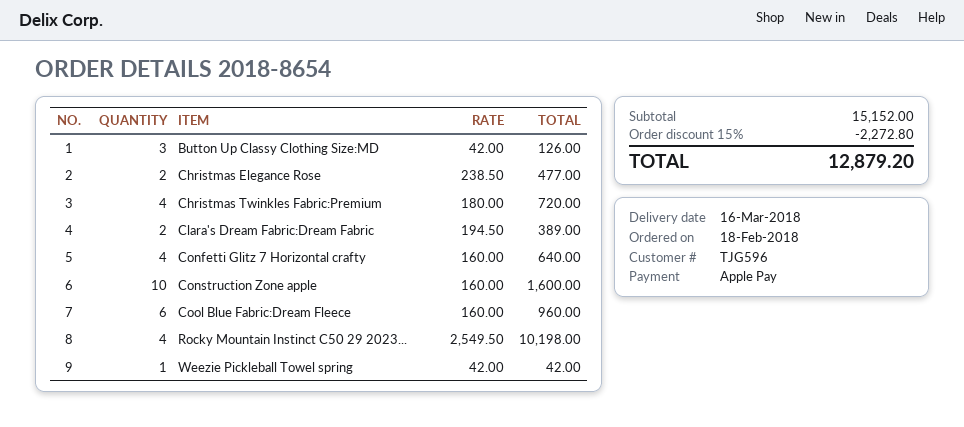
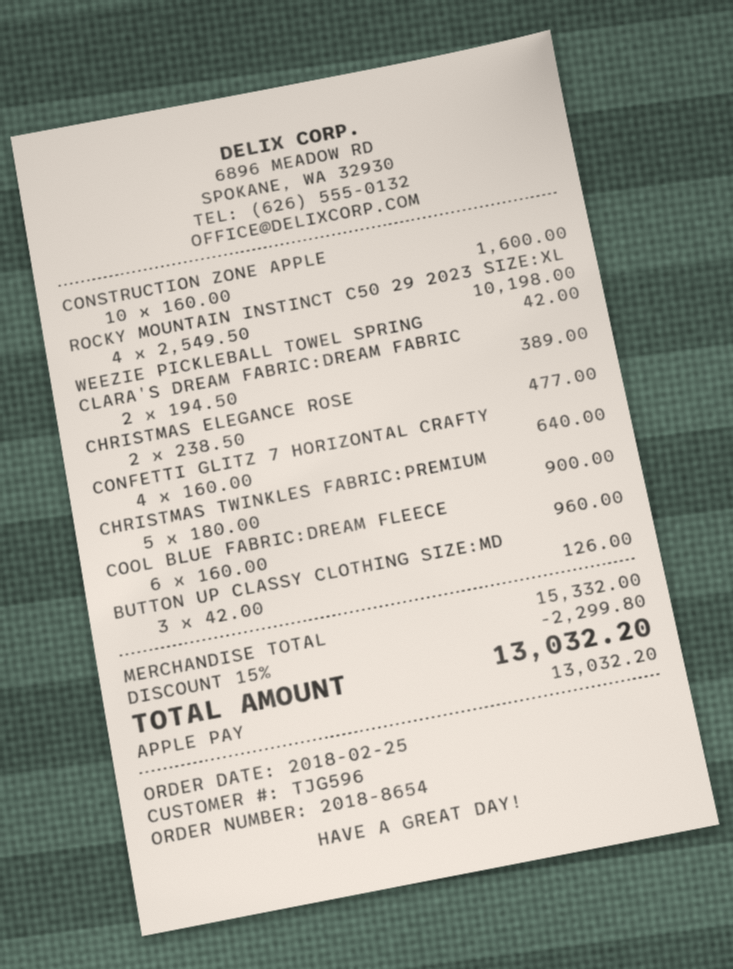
order date: 2018-02-18 -> 2018-02-25
Christmas Twinkles Fabric:Premium: 4 x 180.00 = 720.00 -> 5 x 180.00 = 900.00
subtotal: 15152.00 -> 15332.00
discount: 15% = 2272.80 -> 15% = 2299.80
total: 12879.20 -> 13032.20

